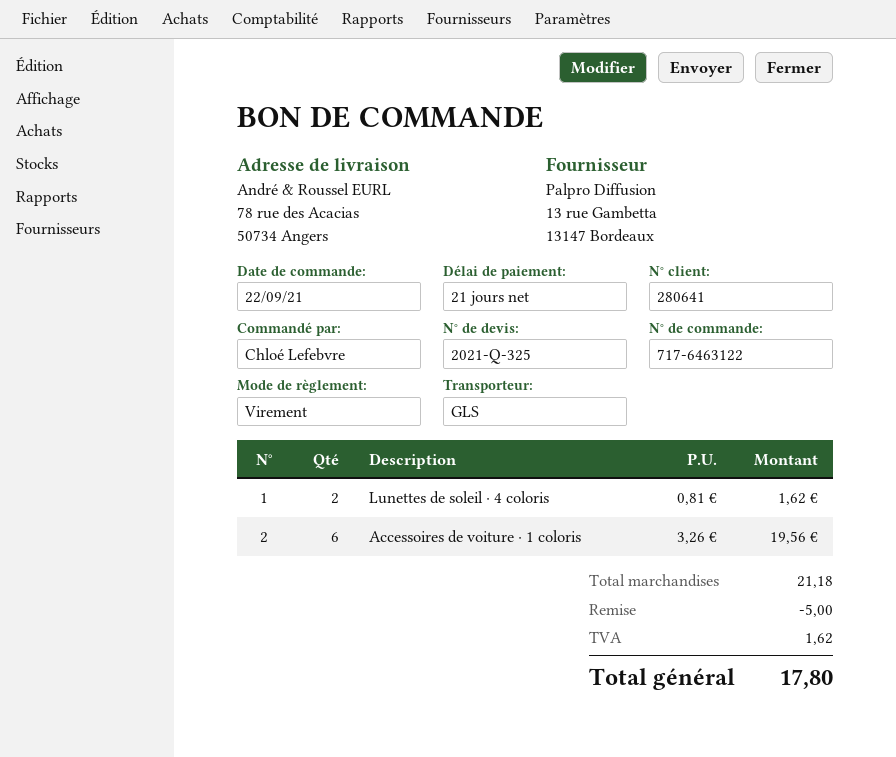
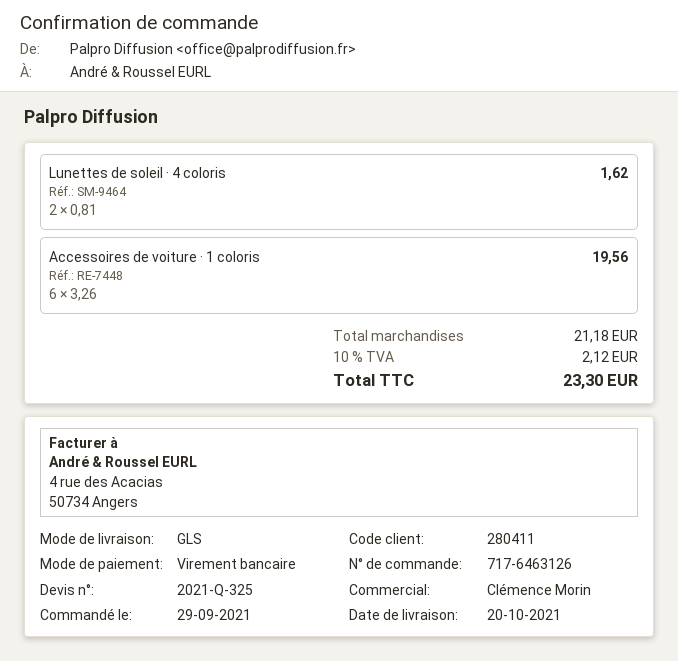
order number: 717-6463122 -> 717-6463126
order date: 2021-09-22 -> 2021-09-29
customer number: 280641 -> 280411
discount: 5.00 -> none
tax: 1.62 -> 2.12
total: 17.80 -> 23.30

